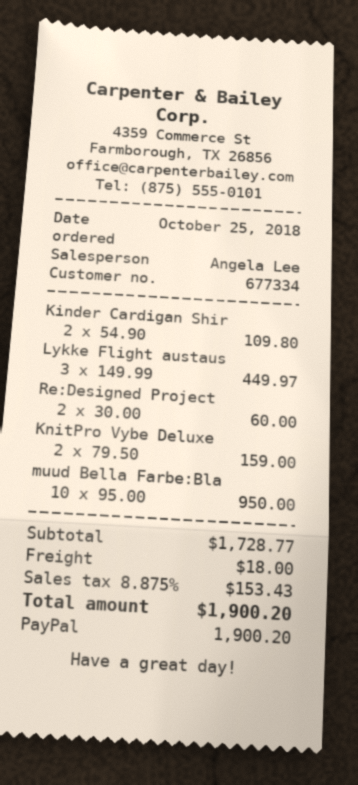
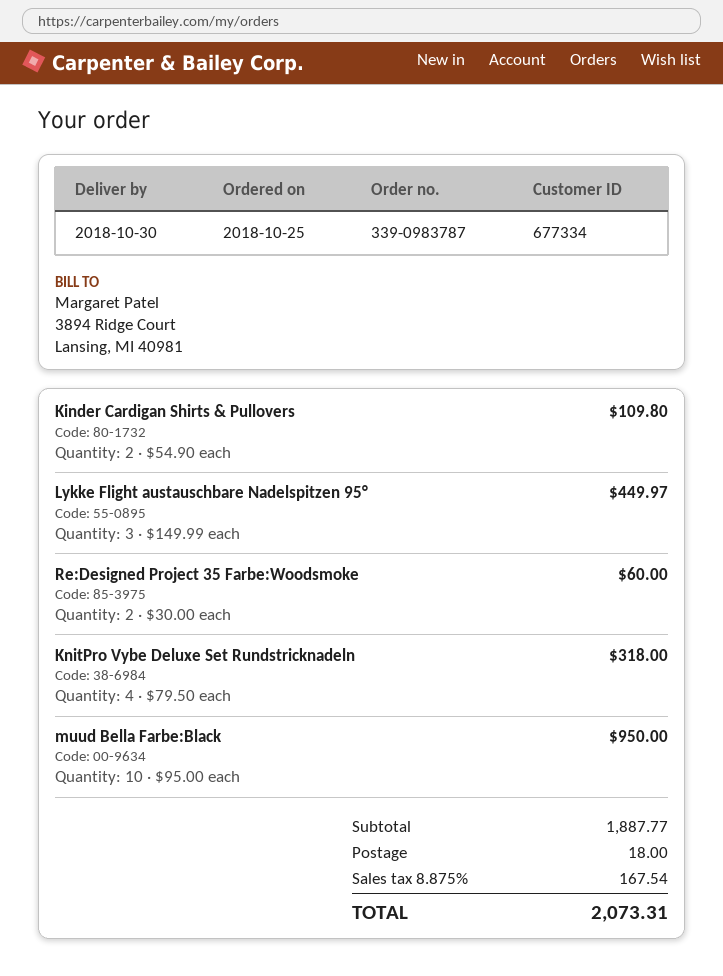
KnitPro Vybe Deluxe: 2 x 79.50 = 159.00 -> 4 x 79.50 = 318.00
subtotal: 1728.77 -> 1887.77
tax: 8.875% = 153.43 -> 8.875% = 167.54
total: 1900.20 -> 2073.31

